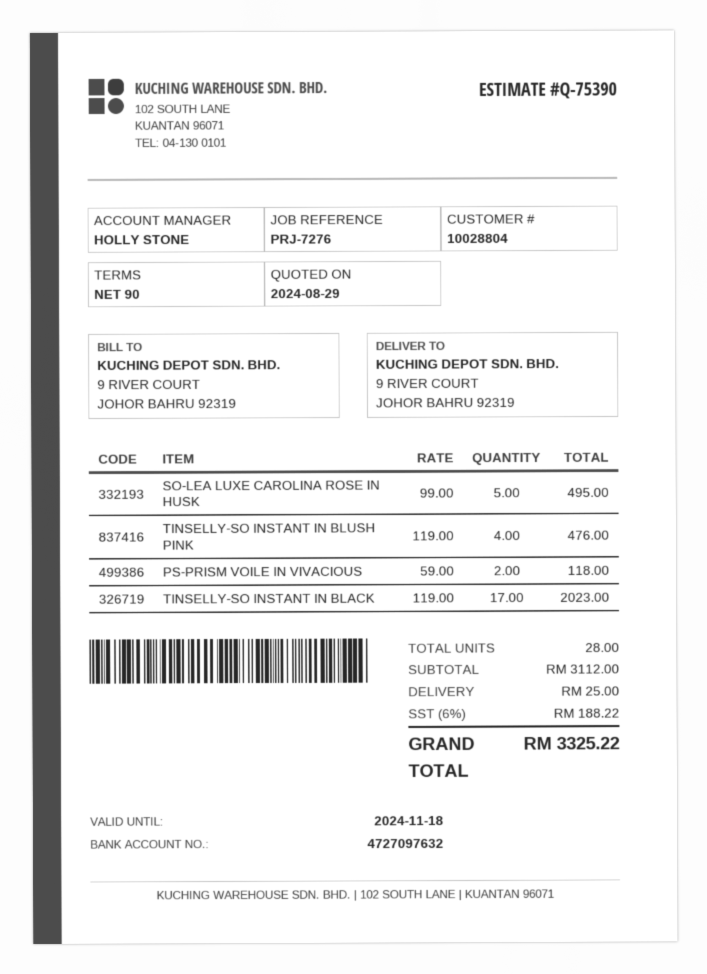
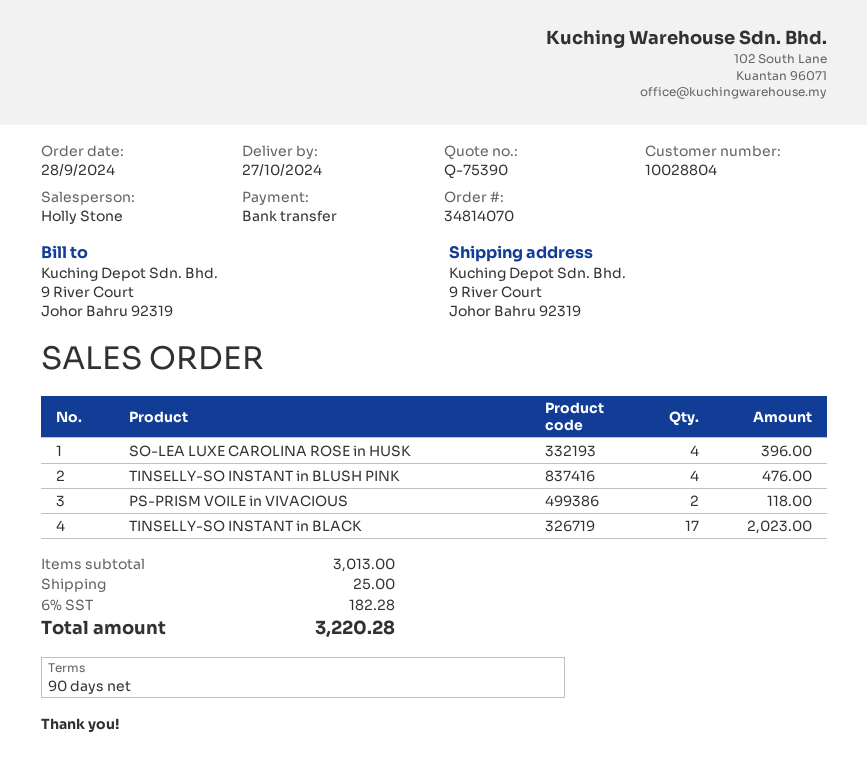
SO-LEA LUXE CAROLINA ROSE IN HUSK: 5 for 495.00 -> 4 for 396.00
subtotal: 3112.00 -> 3013.00
tax: 6% = 188.22 -> 6% = 182.28
total: 3325.22 -> 3220.28

